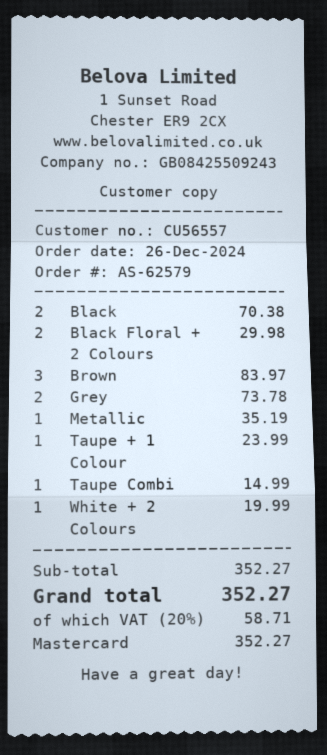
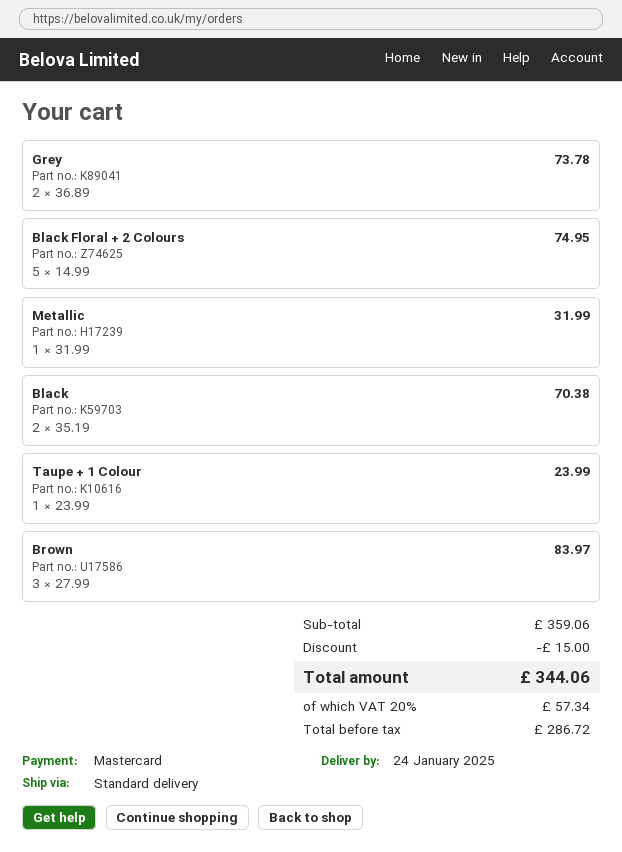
Black Floral + 2 Colours: 2 for 29.98 -> 5 for 74.95
Metallic: 1 for 35.19 -> 1 for 31.99
Taupe Combi: 1 for 14.99 -> none
White + 2 Colours: 1 for 19.99 -> none
subtotal: 352.27 -> 359.06
discount: none -> 15.00
tax: 20% = 58.71 -> 20% = 57.34
total: 352.27 -> 344.06

